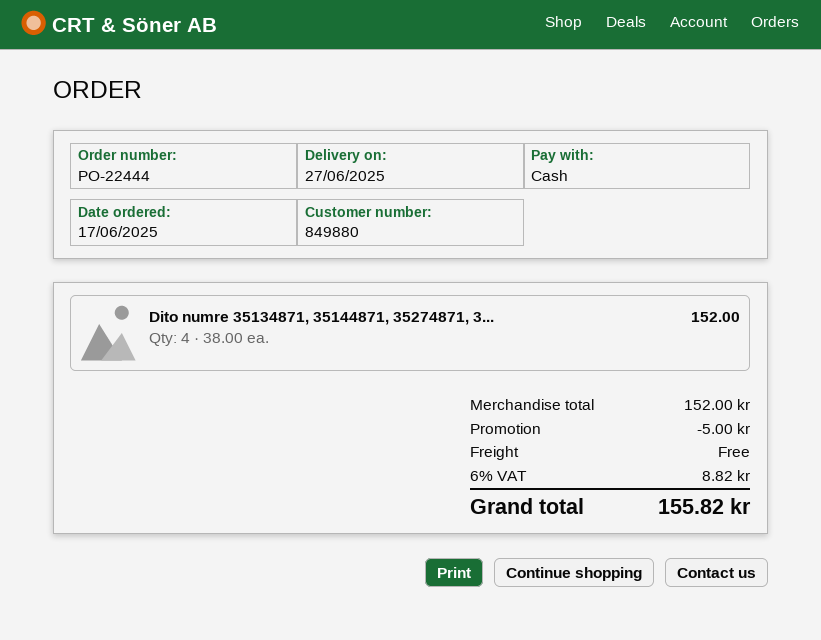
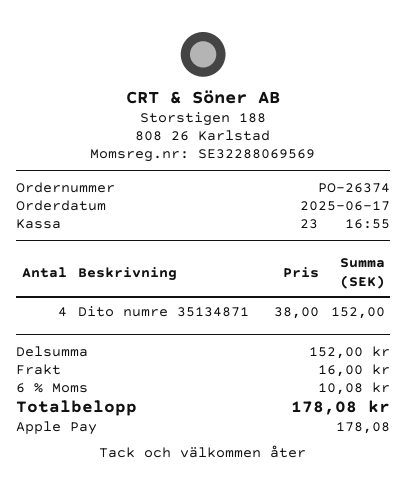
order number: PO-22444 -> PO-26374
payment method: cash -> Apple Pay
discount: 5.00 -> none
shipping: 0.00 -> 16.00
tax: 6% = 8.82 -> 6% = 10.08
total: 155.82 -> 178.08

